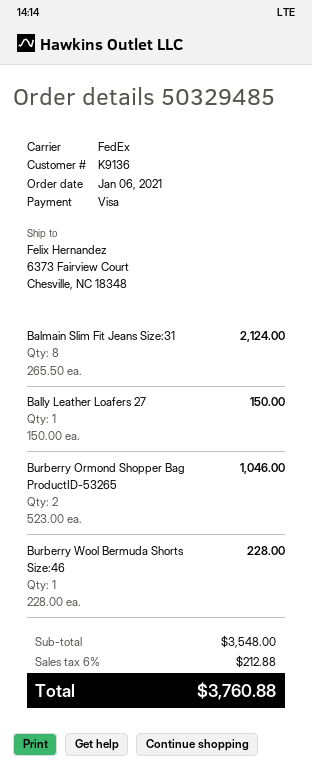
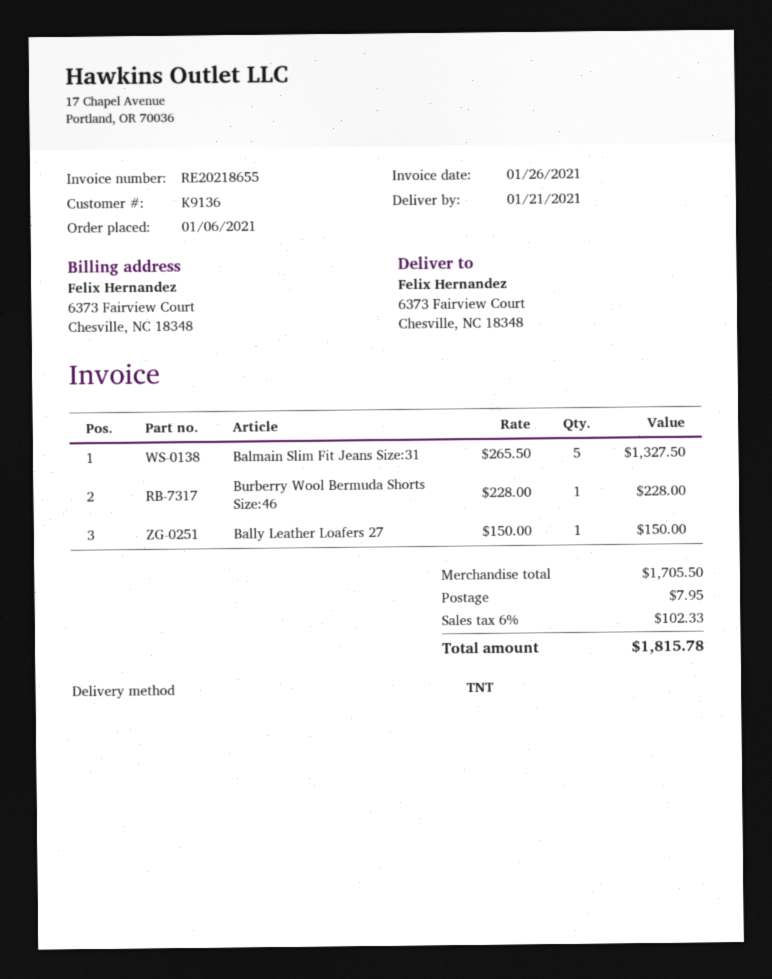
shipping method: FedEx -> TNT
Balmain Slim Fit Jeans Size:31: 8 x 265.50 = 2124.00 -> 5 x 265.50 = 1327.50
Burberry Ormond Shopper Bag ProductID-53265: 2 x 523.00 = 1046.00 -> none
subtotal: 3548.00 -> 1705.50
shipping: none -> 7.95
tax: 6% = 212.88 -> 6% = 102.33
total: 3760.88 -> 1815.78

